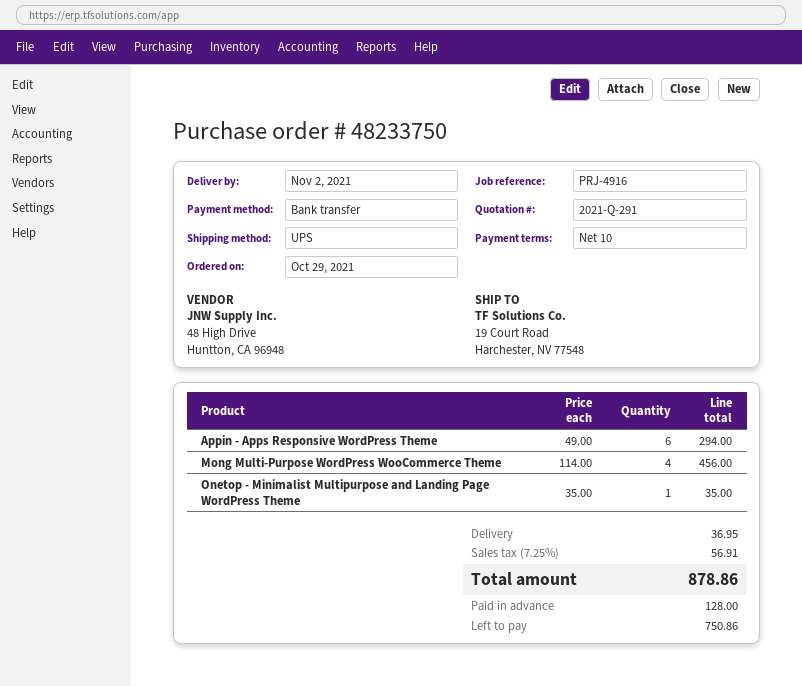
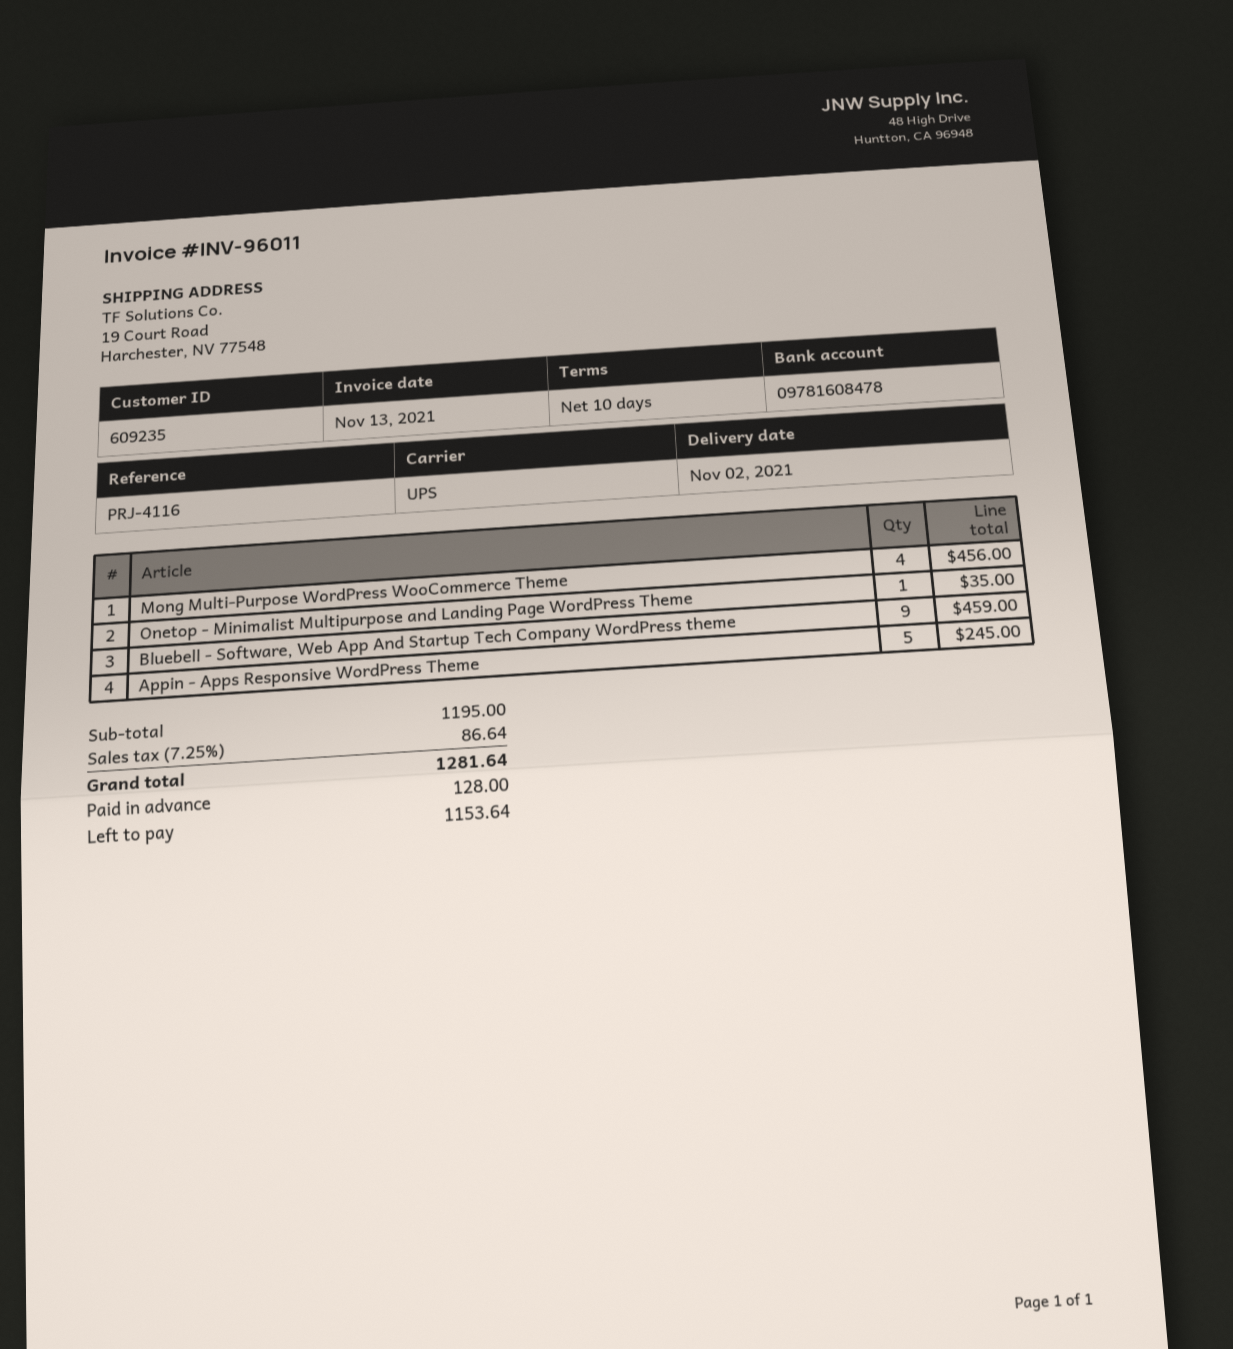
reference: PRJ-4916 -> PRJ-4116
Appin - Apps Responsive WordPress Theme: 6 for 294.00 -> 5 for 245.00
Bluebell - Software, Web App And Startup Tech Company WordPress theme: none -> 9 for 459.00
shipping: 36.95 -> none
tax: 7.25% = 56.91 -> 7.25% = 86.64
total: 878.86 -> 1281.64
balance: 750.86 -> 1153.64

